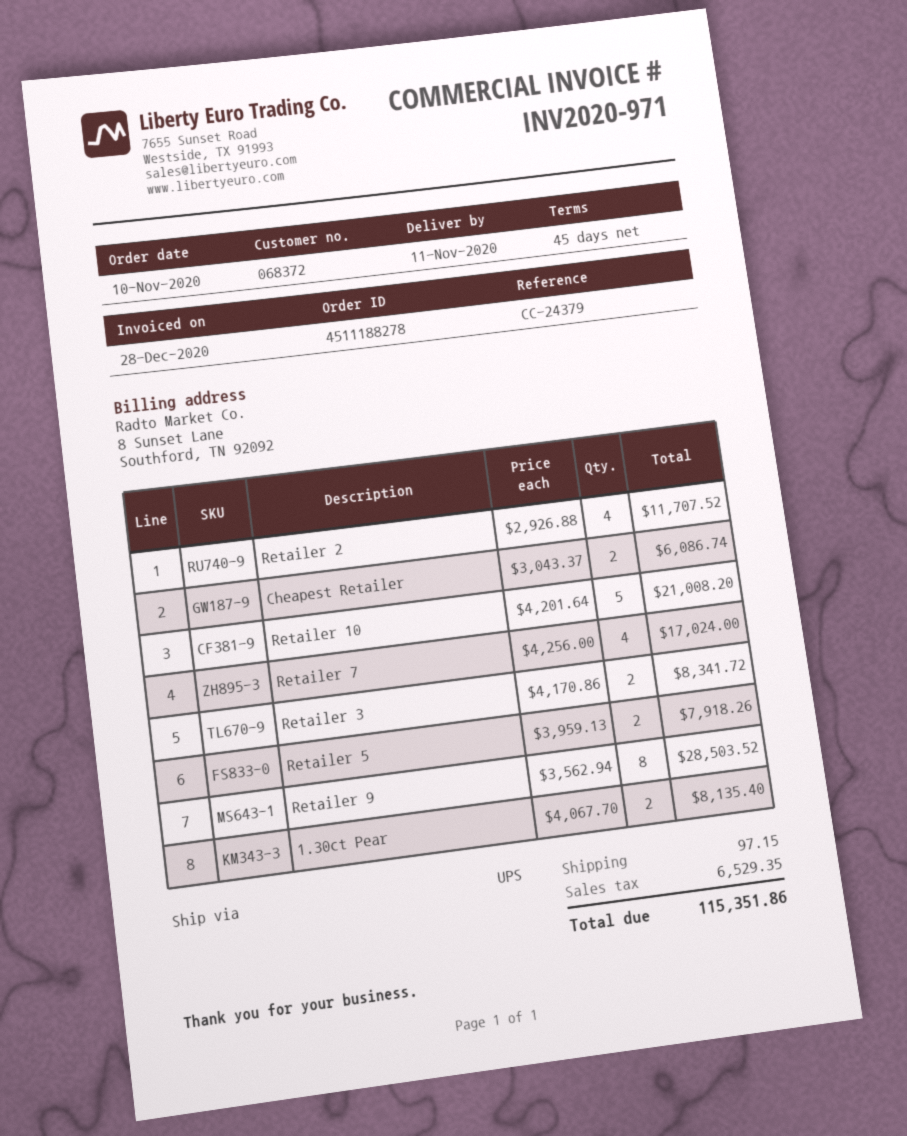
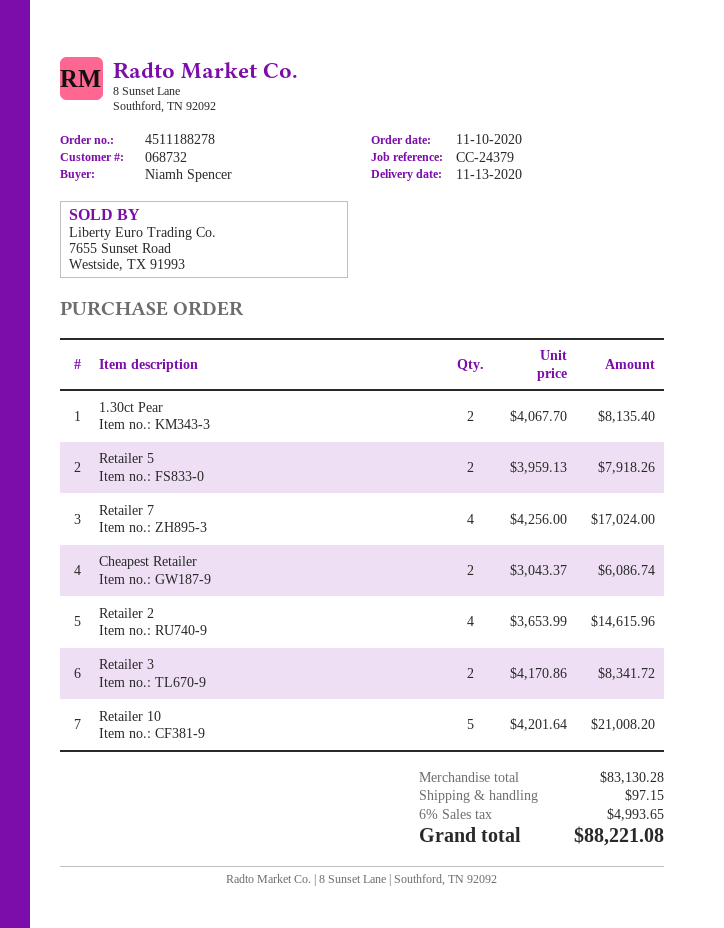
delivery date: 2020-11-11 -> 2020-11-13
customer number: 068372 -> 068732
Retailer 2: 4 x 2926.88 = 11707.52 -> 4 x 3653.99 = 14615.96
Retailer 9: 8 x 3562.94 = 28503.52 -> none
tax: 6529.35 -> 4993.65
total: 115351.86 -> 88221.08

